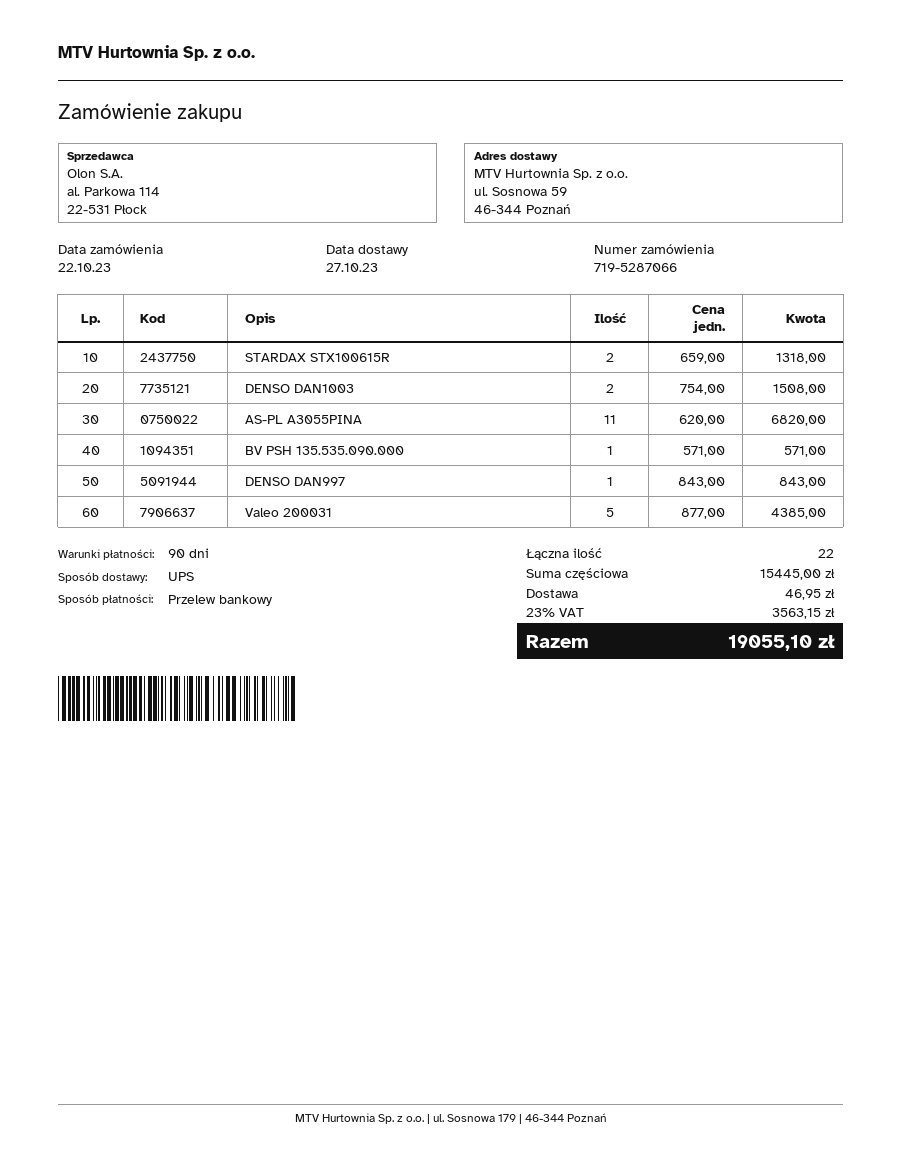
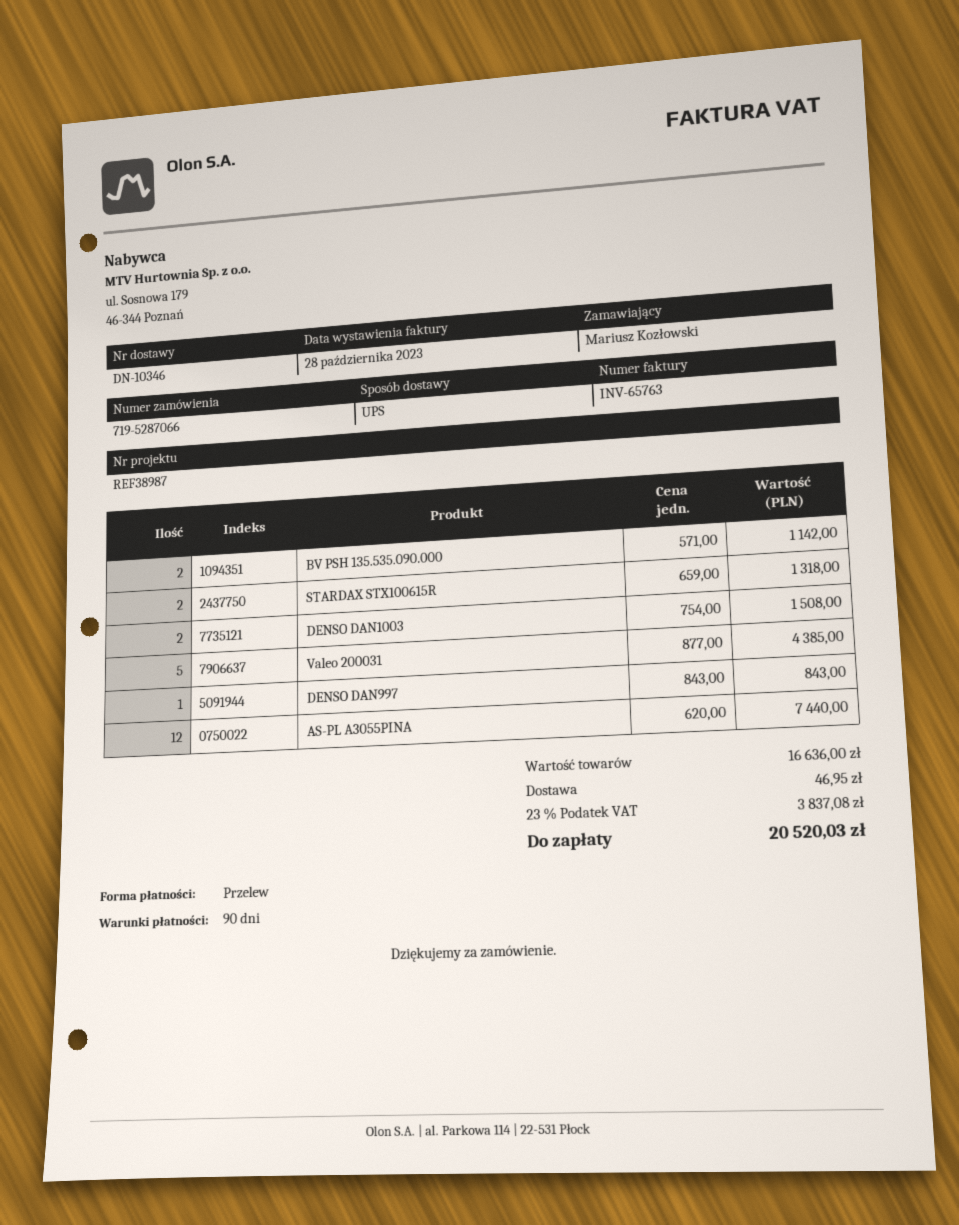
AS-PL A3055PINA: 11 x 620.00 = 6820.00 -> 12 x 620.00 = 7440.00
BV PSH 135.535.090.000: 1 x 571.00 = 571.00 -> 2 x 571.00 = 1142.00
subtotal: 15445.00 -> 16636.00
tax: 23% = 3563.15 -> 23% = 3837.08
total: 19055.10 -> 20520.03

